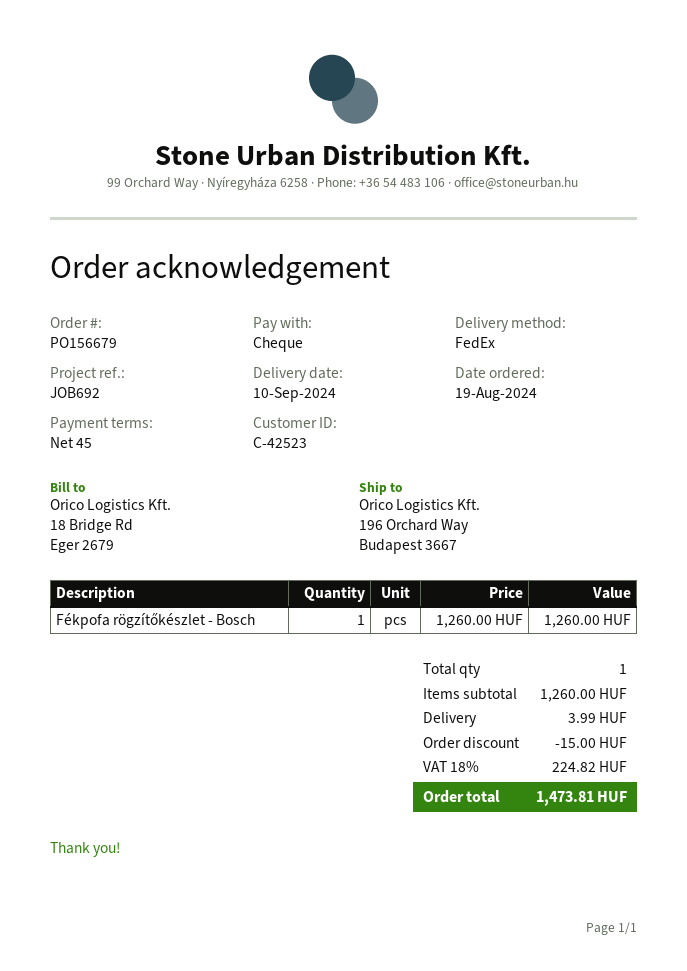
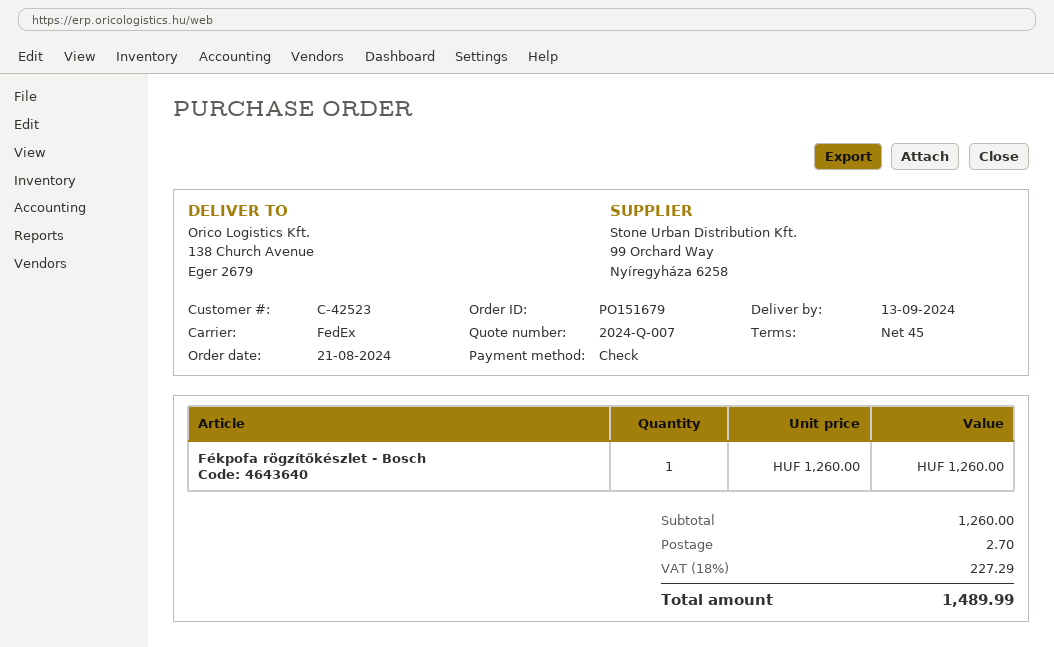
order number: PO156679 -> PO151679
order date: 2024-08-19 -> 2024-08-21
delivery date: 2024-09-10 -> 2024-09-13
ship to: 196 Orchard Way, Budapest 3667 -> 138 Church Avenue, Eger 2679
discount: 15.00 -> none
shipping: 3.99 -> 2.70
tax: 18% = 224.82 -> 18% = 227.29
total: 1473.81 -> 1489.99

